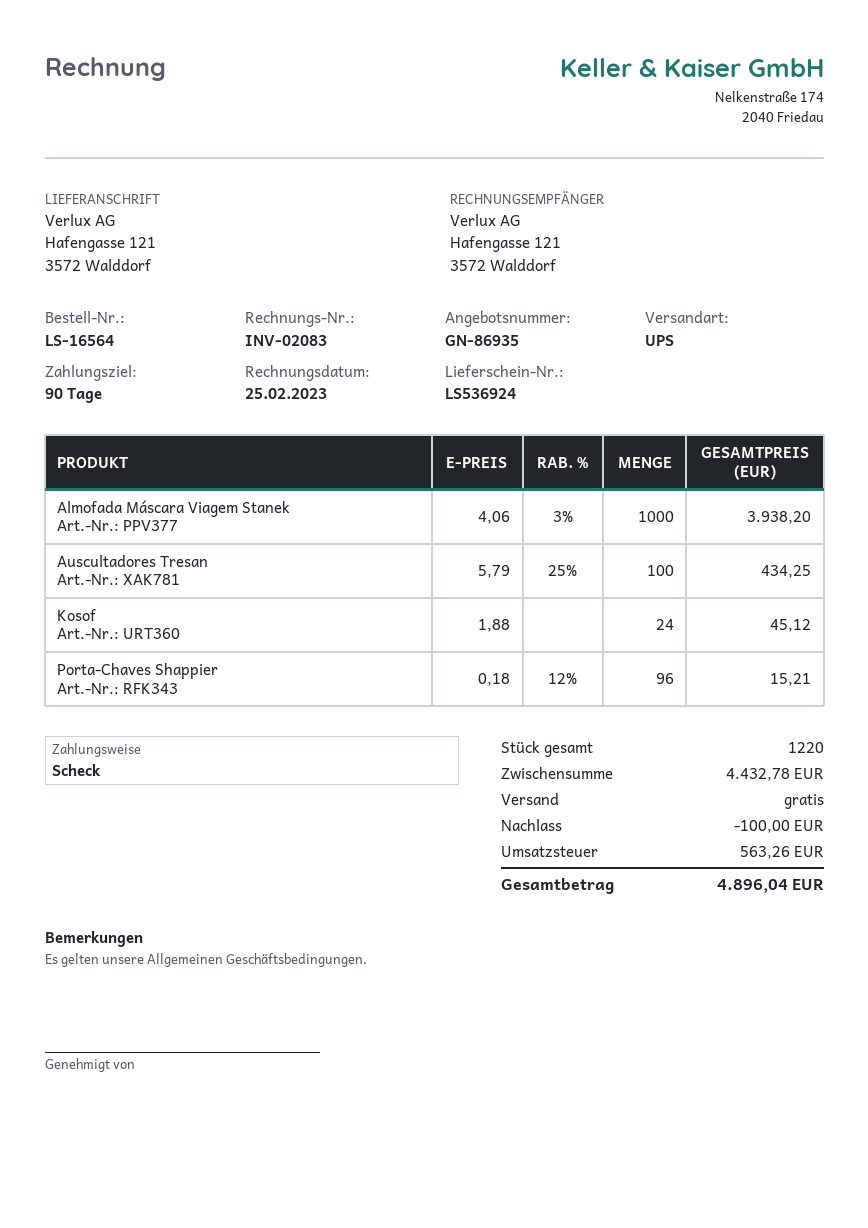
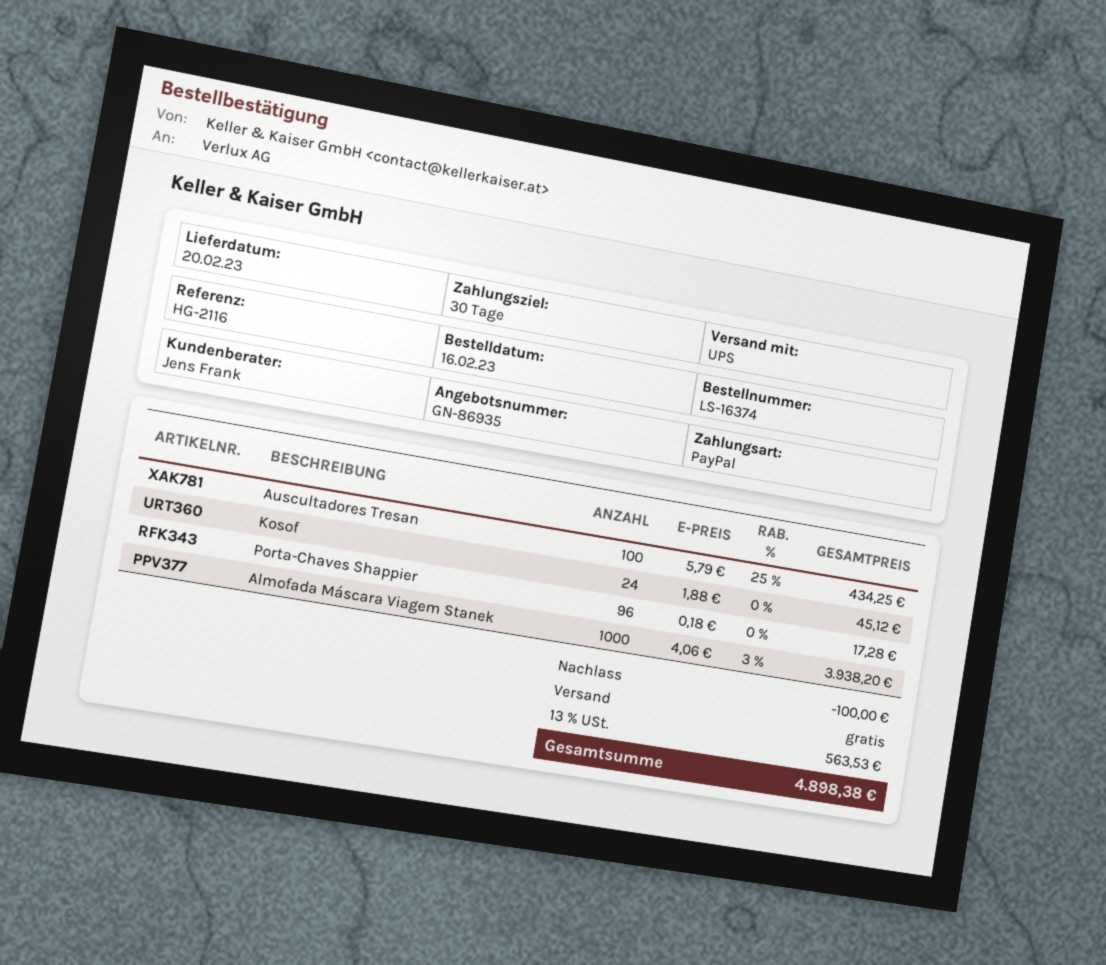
order number: LS-16564 -> LS-16374
payment terms: 90 days -> 30 days
payment method: cheque -> PayPal
Porta-Chaves Shappier: 96 x 0.18 - 12% = 15.21 -> 96 x 0.18 = 17.28
tax: 563.26 -> 563.53
total: 4896.04 -> 4898.38

